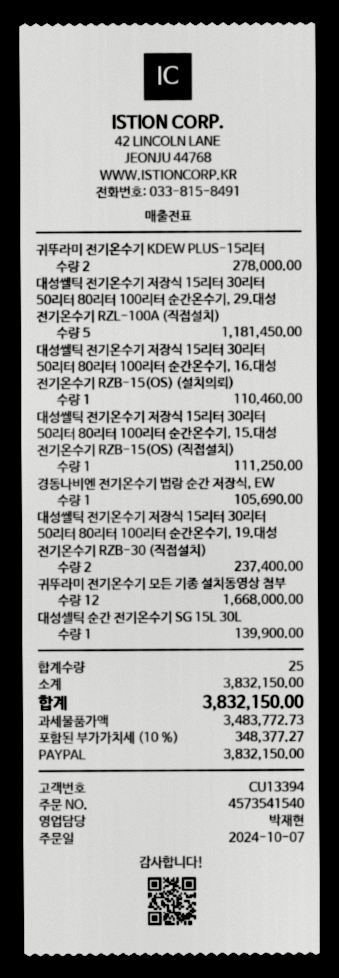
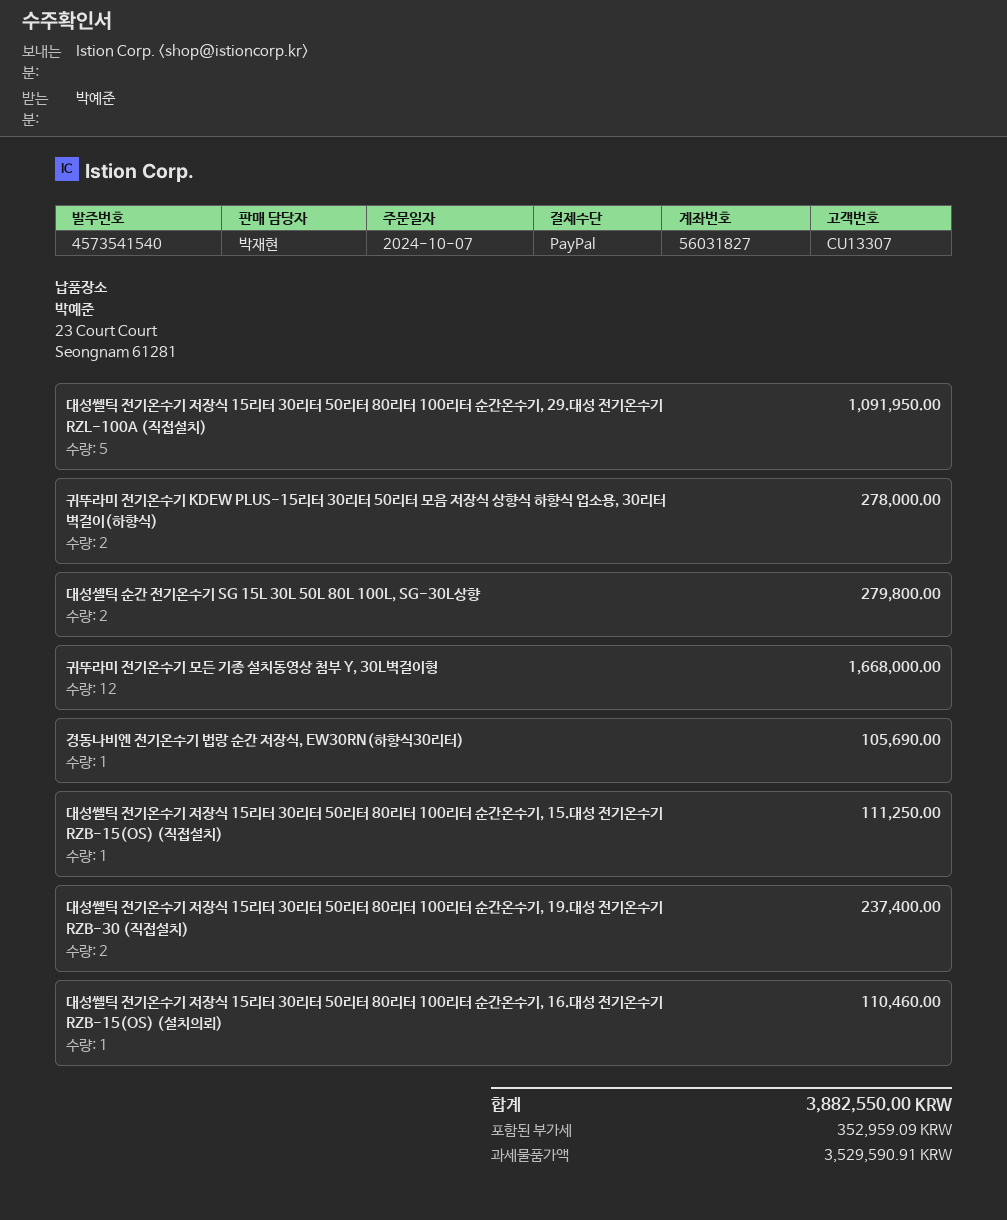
customer number: CU13394 -> CU13307
대성쎌틱 전기온수기 저장식 15리터 30리터 50리터 80리터 100리터 순간온수기, 29.대성 전기온수기 RZL-100A (직접설치): 5 for 1181450.00 -> 5 for 1091950.00
대성셀틱 순간 전기온수기 SG 15L 30L: 1 for 139900.00 -> 2 for 279800.00
net: 3483772.73 -> 3529590.91
tax: 348377.27 -> 352959.09
total: 3832150.00 -> 3882550.00

